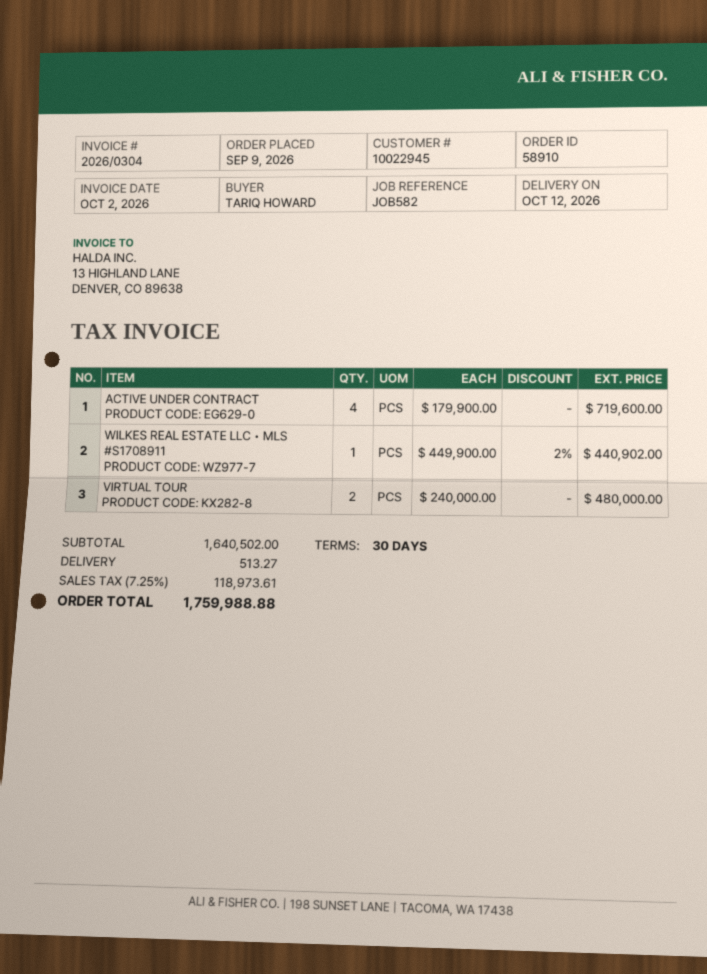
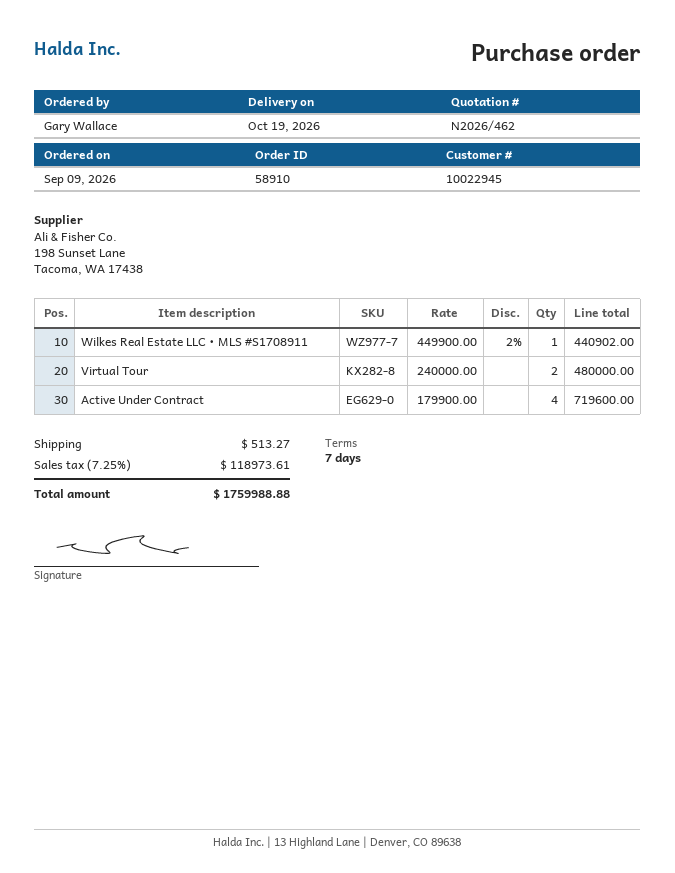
delivery date: 2026-10-12 -> 2026-10-19
payment terms: 30 days -> 7 days
ordered by: TARIQ HOWARD -> Gary Wallace

